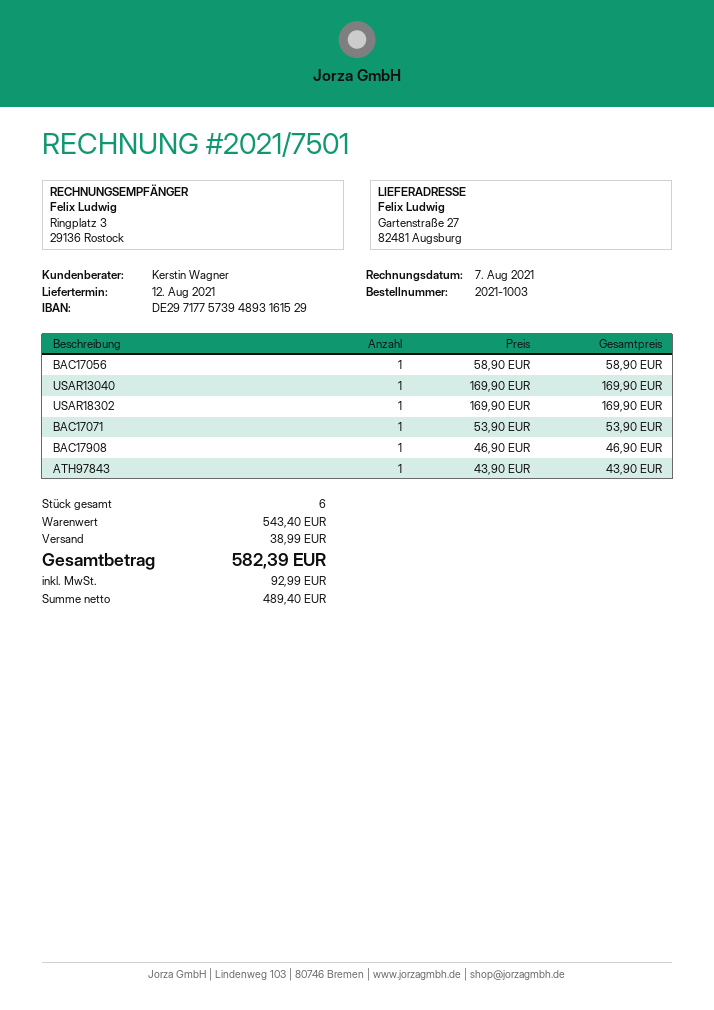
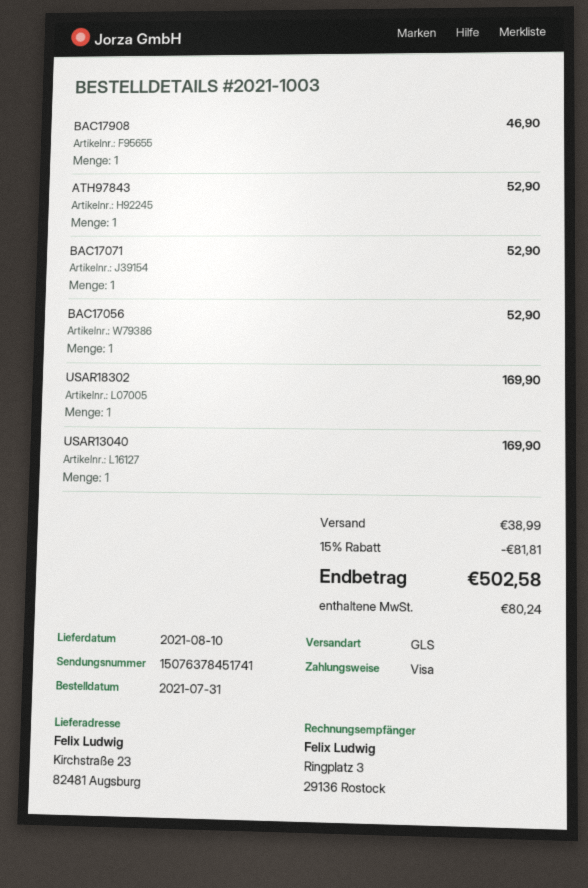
delivery date: 2021-08-12 -> 2021-08-10
ship to: Gartenstraße 27, 82481 Augsburg -> Kirchstraße 23, 82481 Augsburg
BAC17056: 1 for 58.90 -> 1 for 52.90
BAC17071: 1 for 53.90 -> 1 for 52.90
ATH97843: 1 for 43.90 -> 1 for 52.90
discount: none -> 15% = 81.81
tax: 92.99 -> 80.24
total: 582.39 -> 502.58

